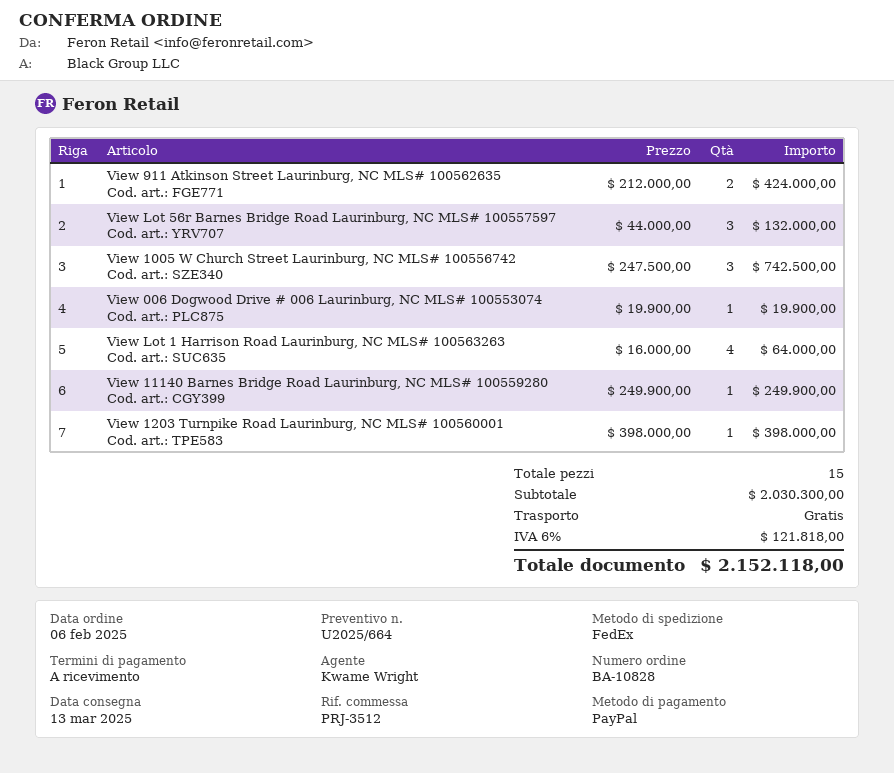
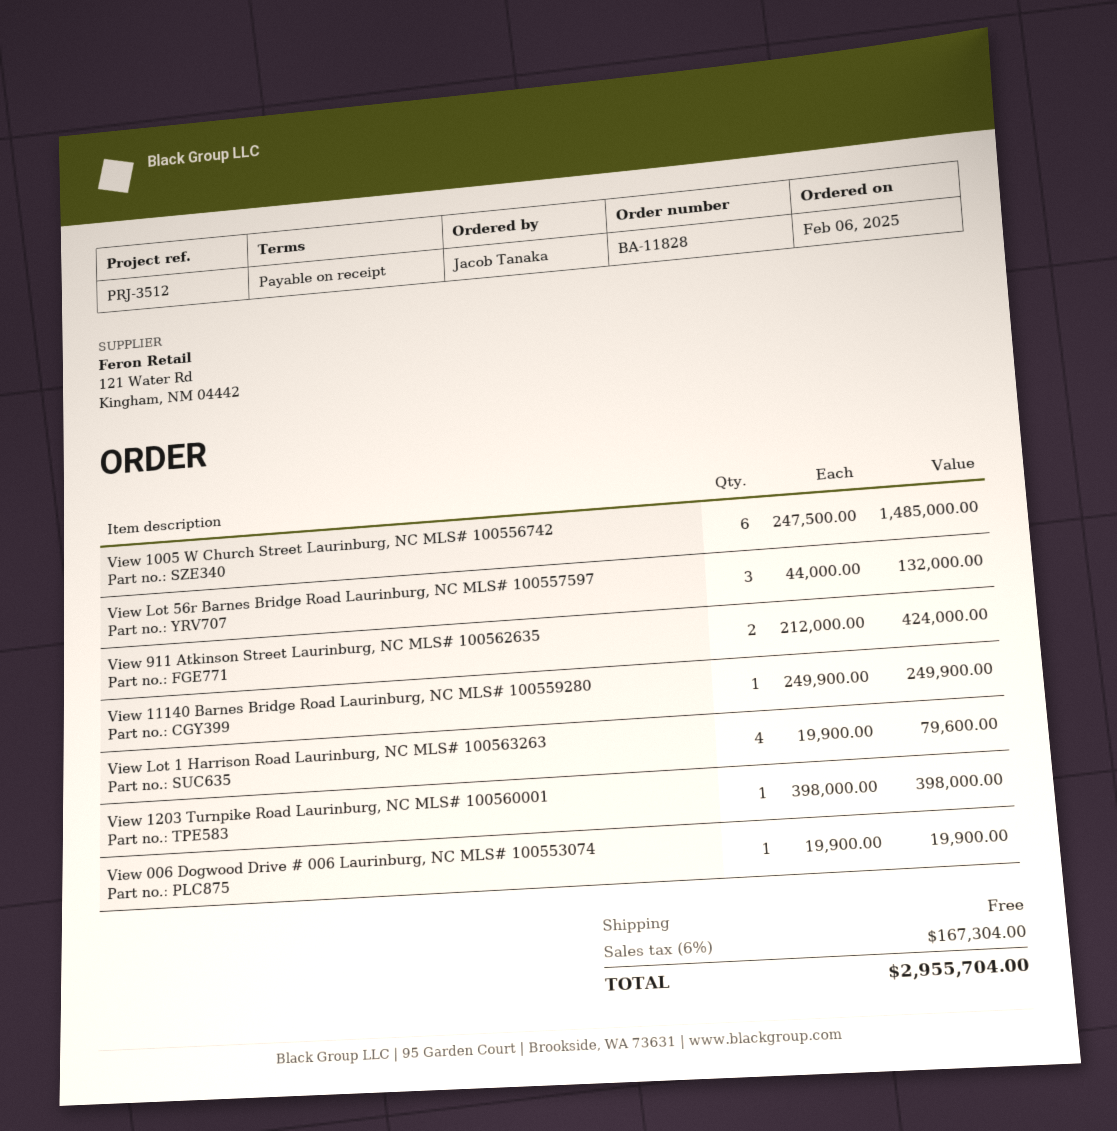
order number: BA-10828 -> BA-11828
View 1005 W Church Street Laurinburg, NC MLS# 100556742: 3 x 247500.00 = 742500.00 -> 6 x 247500.00 = 1485000.00
View Lot 1 Harrison Road Laurinburg, NC MLS# 100563263: 4 x 16000.00 = 64000.00 -> 4 x 19900.00 = 79600.00
tax: 6% = 121818.00 -> 6% = 167304.00
total: 2152118.00 -> 2955704.00

